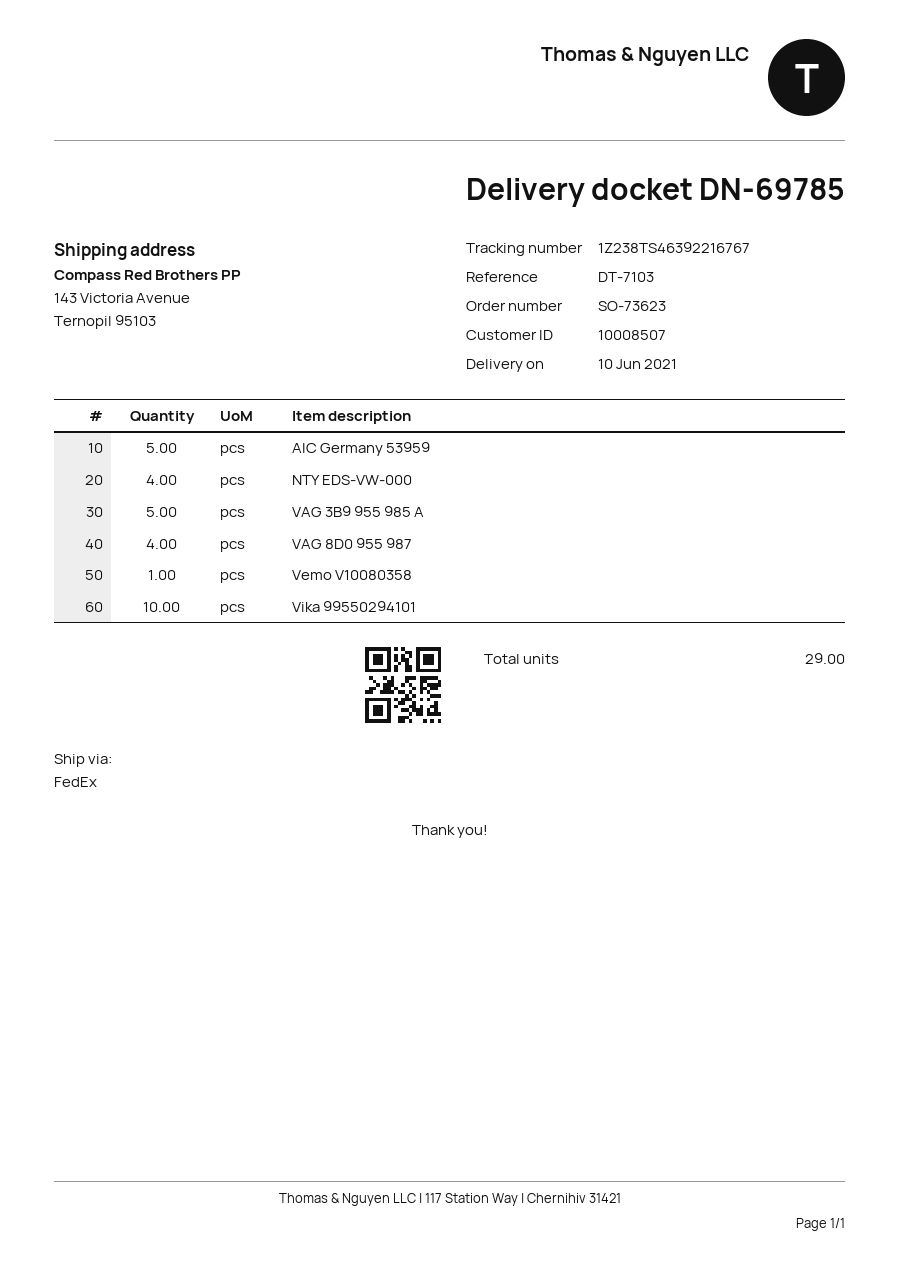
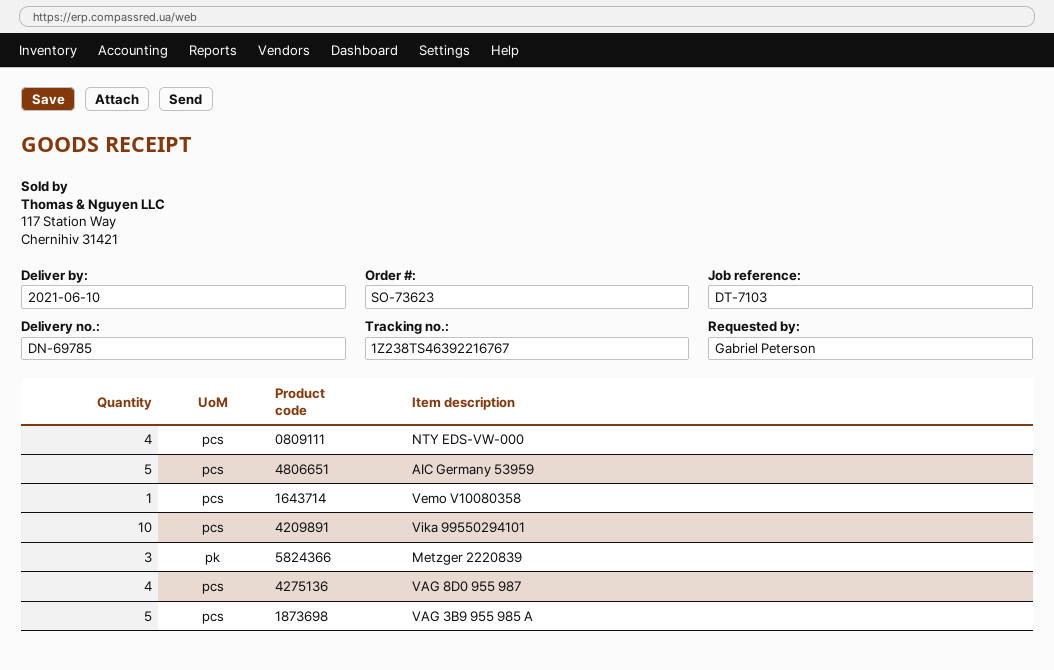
Metzger 2220839: none -> 3

